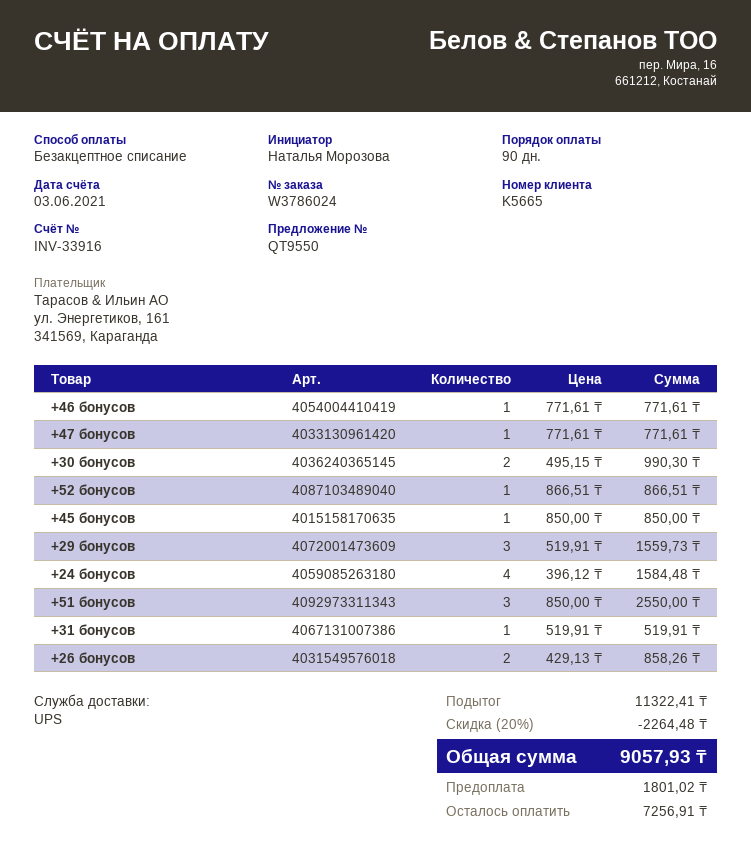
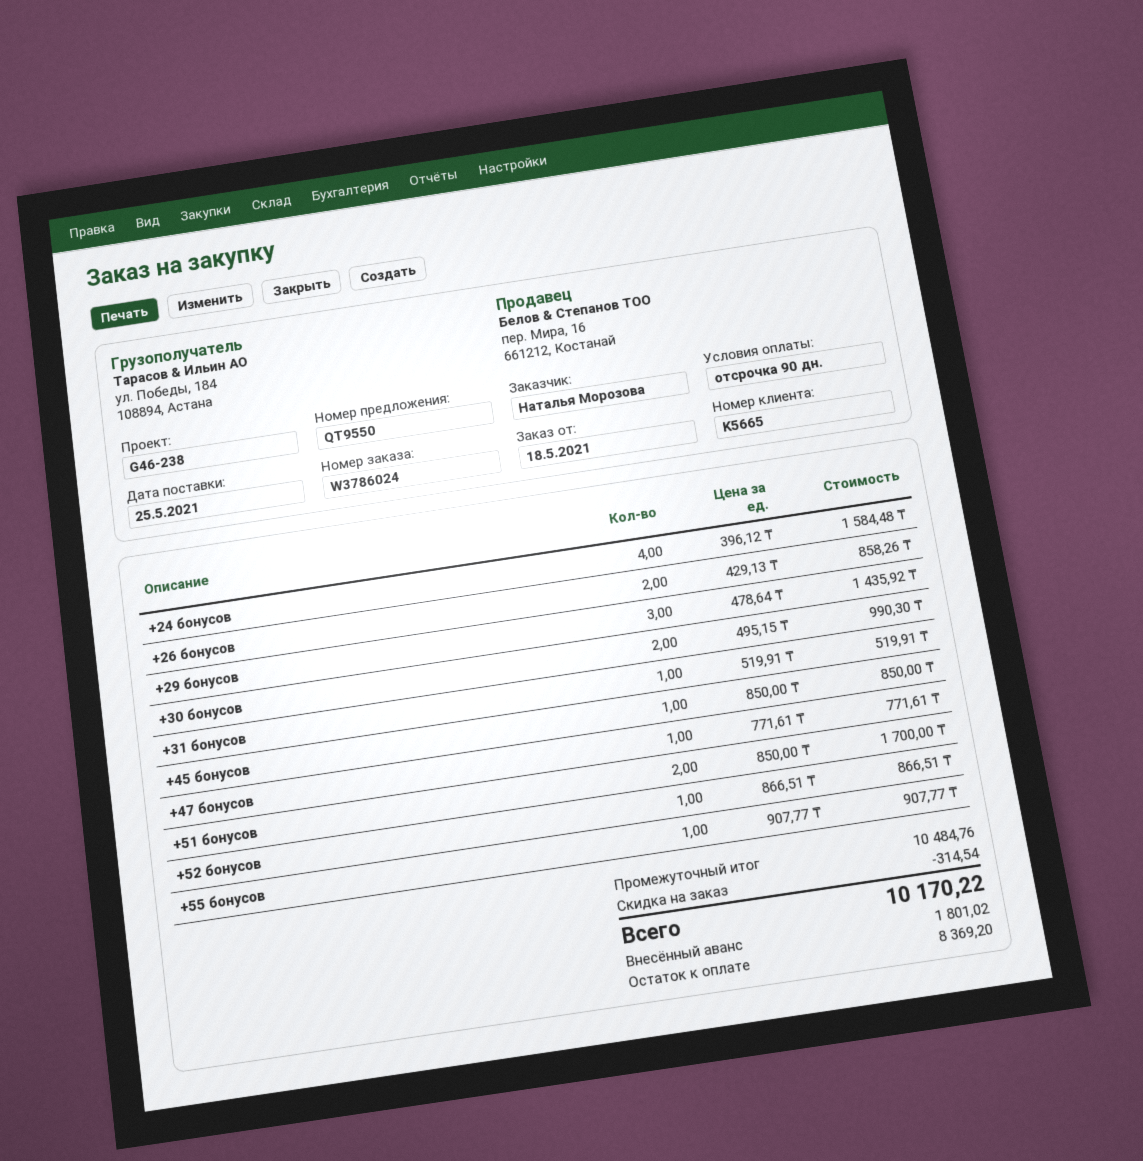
+46 бонусов: 1 x 771.61 = 771.61 -> none
+29 бонусов: 3 x 519.91 = 1559.73 -> 3 x 478.64 = 1435.92
+51 бонусов: 3 x 850.00 = 2550.00 -> 2 x 850.00 = 1700.00
+55 бонусов: none -> 1 x 907.77 = 907.77
subtotal: 11322.41 -> 10484.76
discount: 2264.48 -> 314.54
total: 9057.93 -> 10170.22
balance: 7256.91 -> 8369.20

